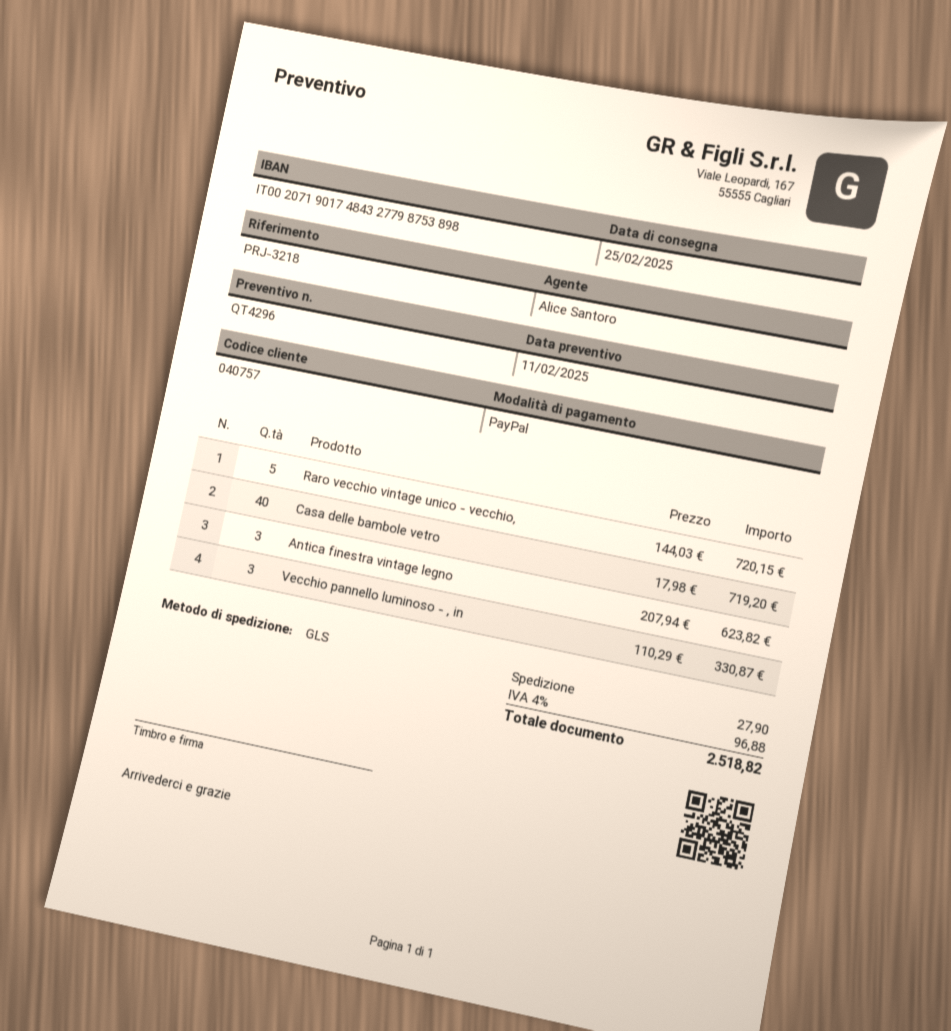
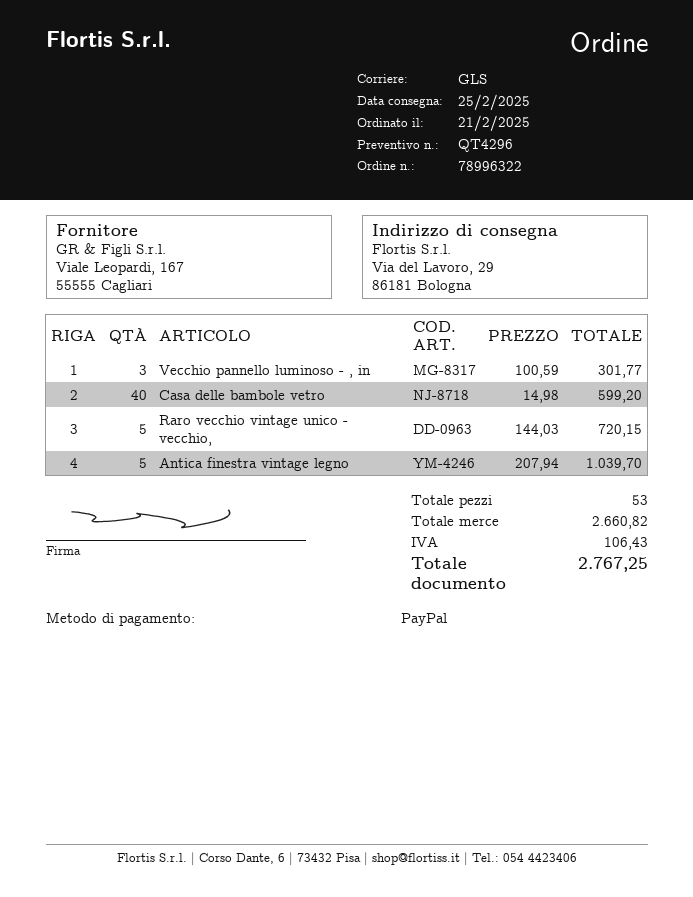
Casa delle bambole vetro: 40 x 17.98 = 719.20 -> 40 x 14.98 = 599.20
Antica finestra vintage legno: 3 x 207.94 = 623.82 -> 5 x 207.94 = 1039.70
Vecchio pannello luminoso - , in: 3 x 110.29 = 330.87 -> 3 x 100.59 = 301.77
shipping: 27.90 -> none
tax: 96.88 -> 106.43
total: 2518.82 -> 2767.25

